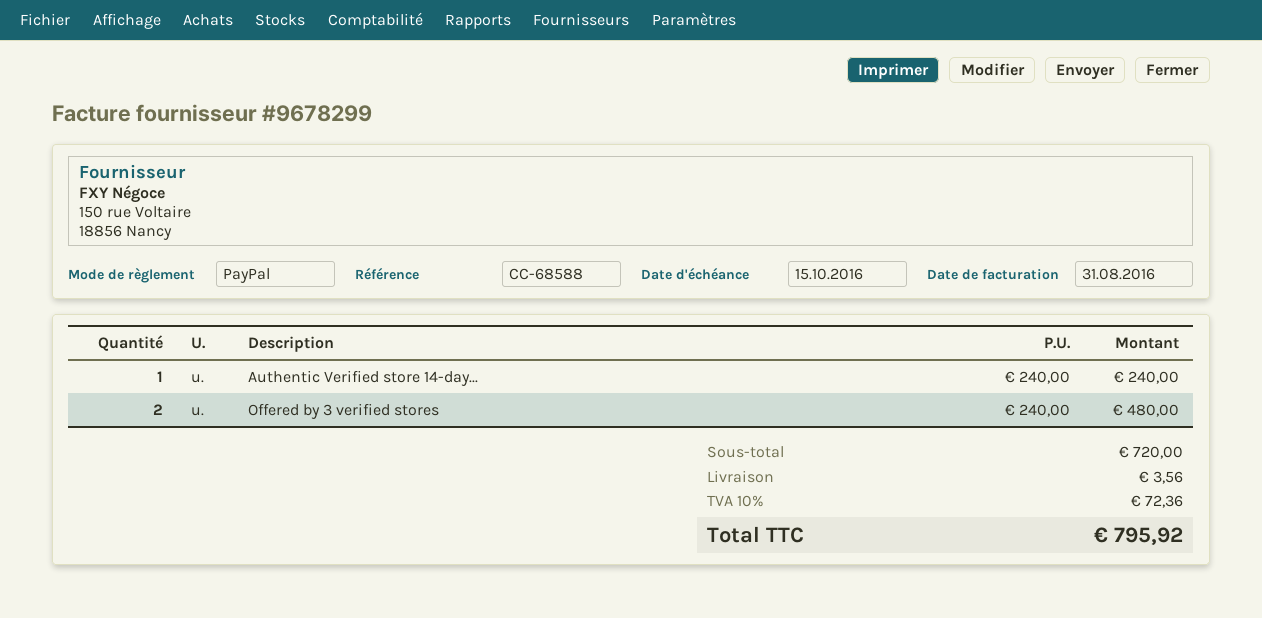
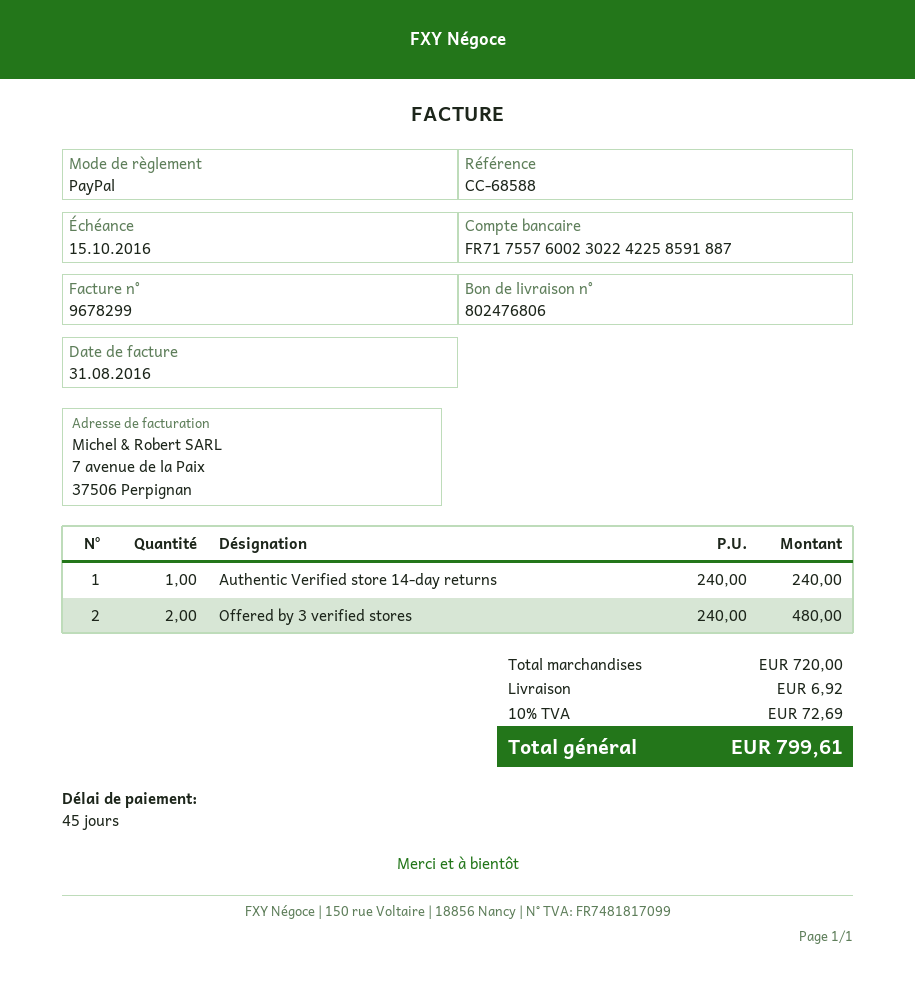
shipping: 3.56 -> 6.92
tax: 10% = 72.36 -> 10% = 72.69
total: 795.92 -> 799.61

